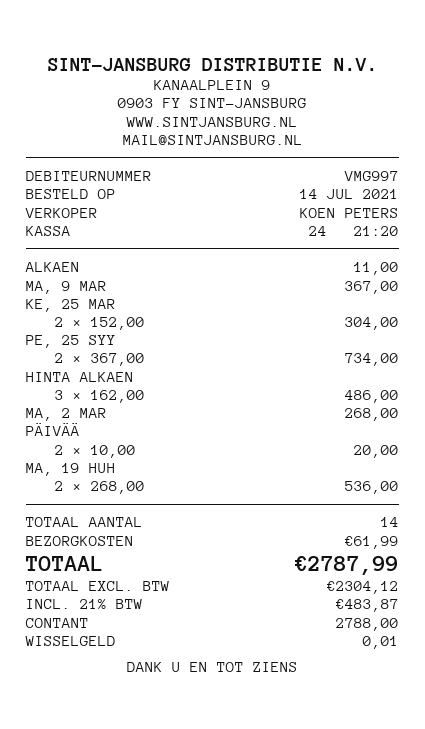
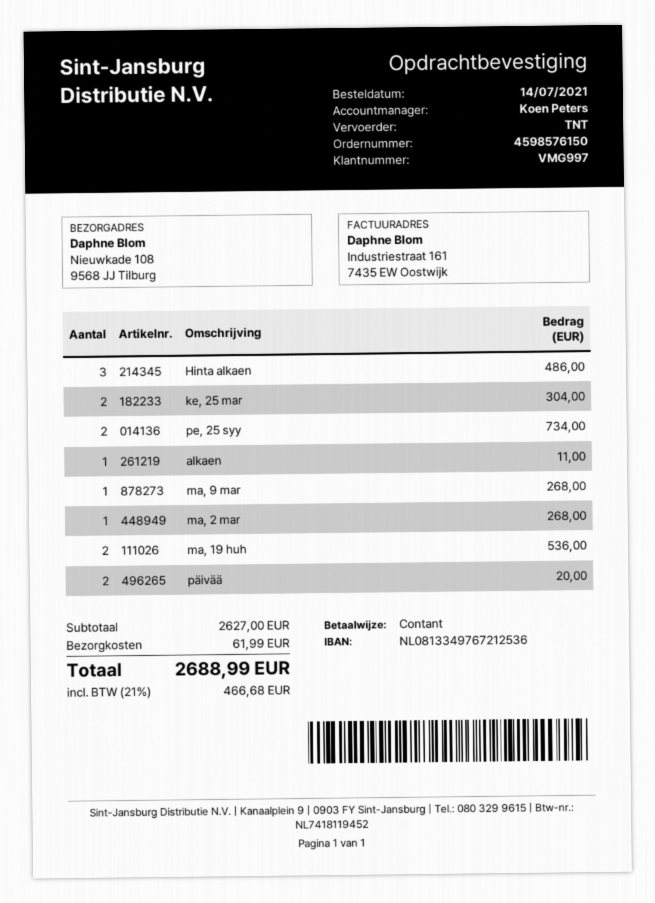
MA, 9 MAR: 1 for 367.00 -> 1 for 268.00
tax: 21% = 483.87 -> 21% = 466.68
total: 2787.99 -> 2688.99

